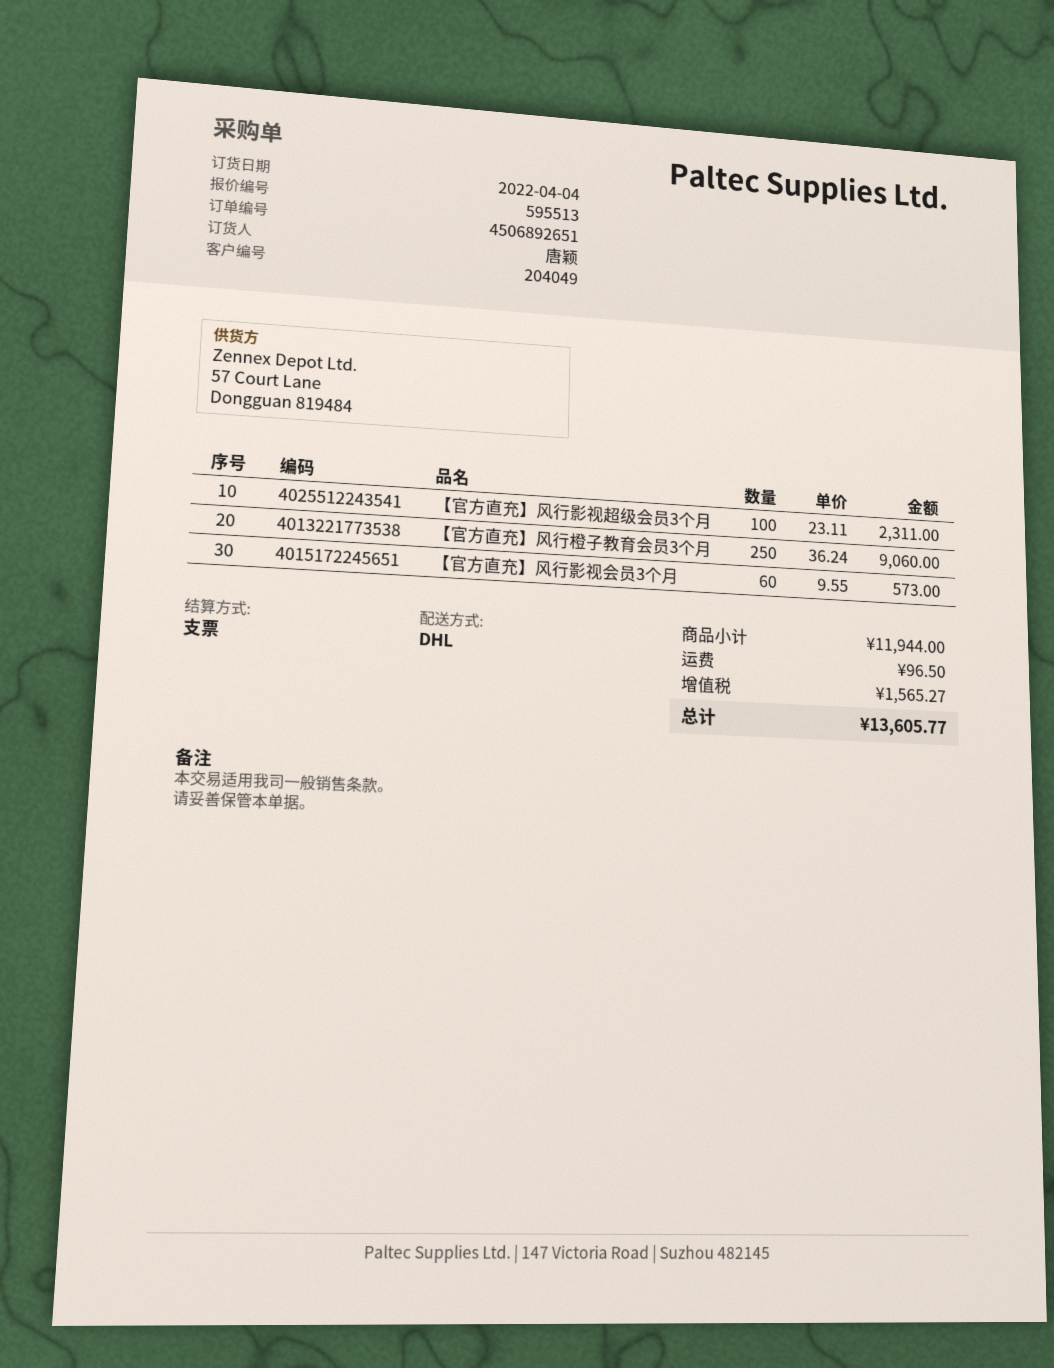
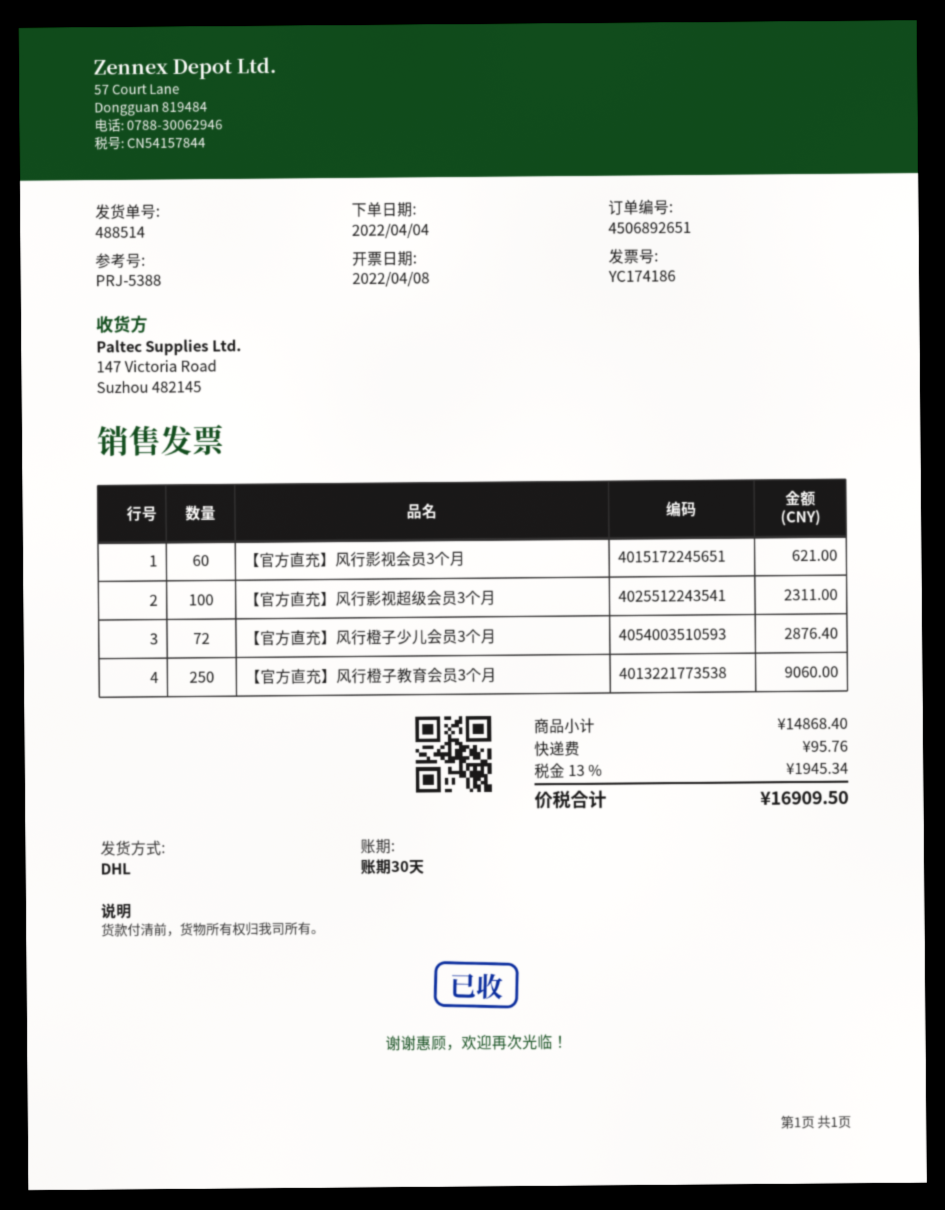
【官方直充】风行影视会员3个月: 60 for 573.00 -> 60 for 621.00
【官方直充】风行橙子少儿会员3个月: none -> 72 for 2876.40
subtotal: 11944.00 -> 14868.40
shipping: 96.50 -> 95.76
tax: 1565.27 -> 1945.34
total: 13605.77 -> 16909.50

